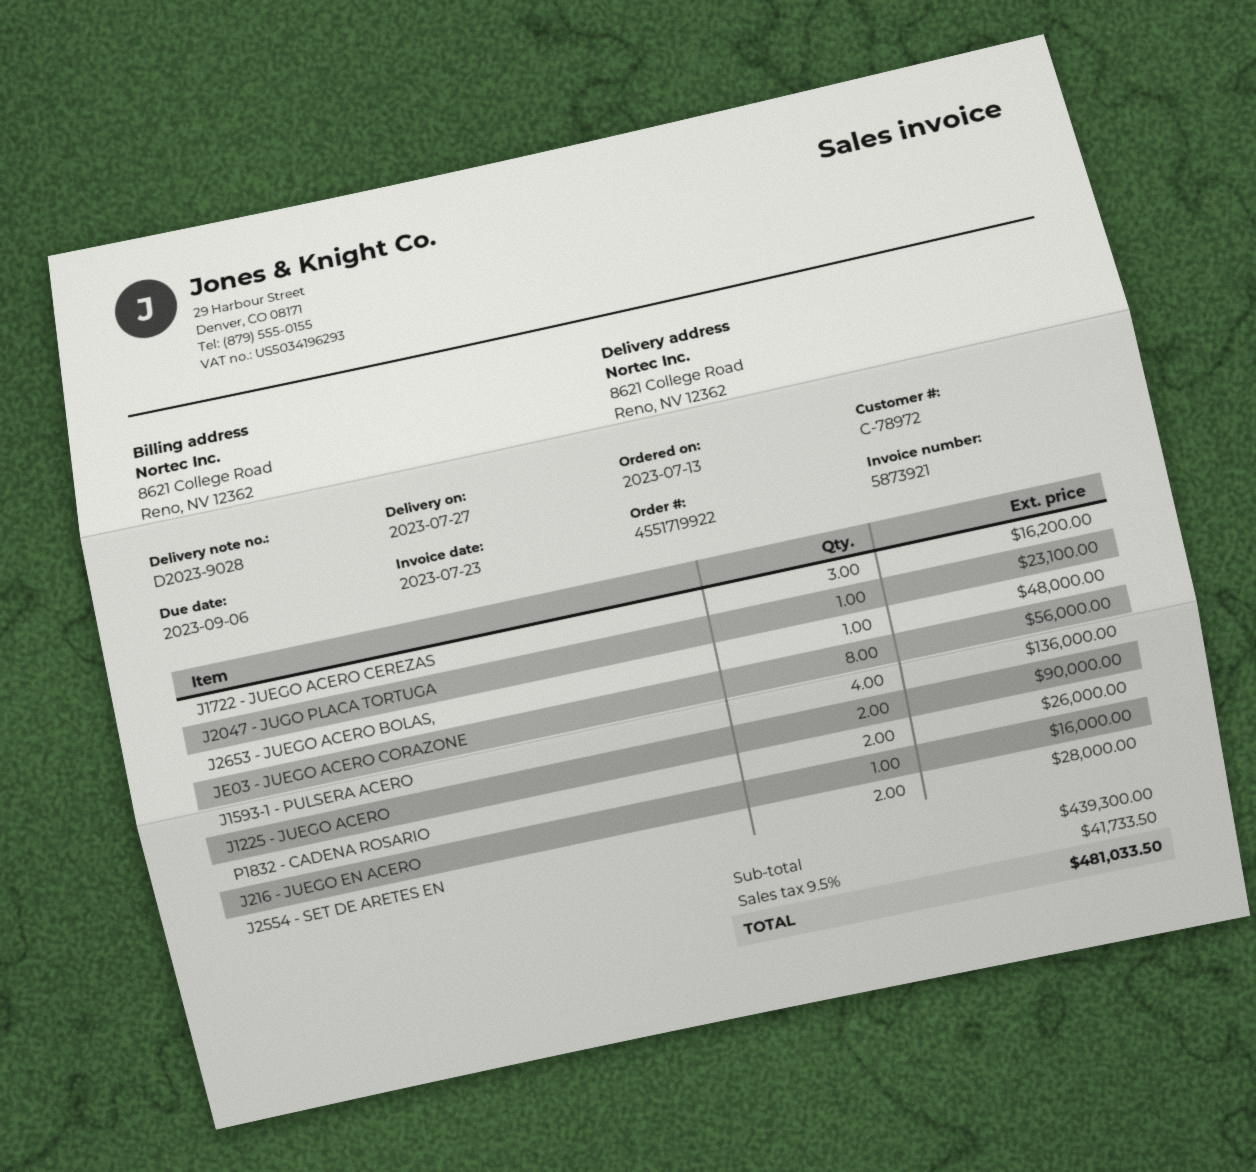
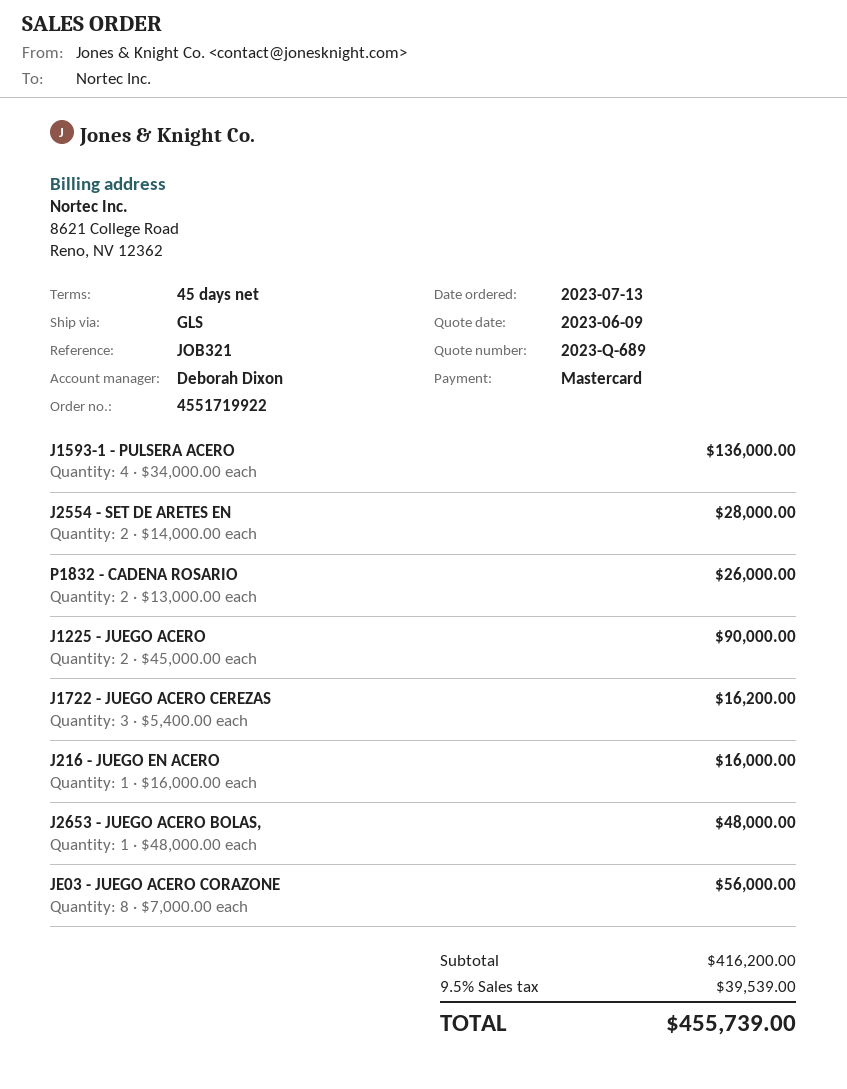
J2047 - JUGO PLACA TORTUGA: 1 for 23100.00 -> none
subtotal: 439300.00 -> 416200.00
tax: 9.5% = 41733.50 -> 9.5% = 39539.00
total: 481033.50 -> 455739.00

